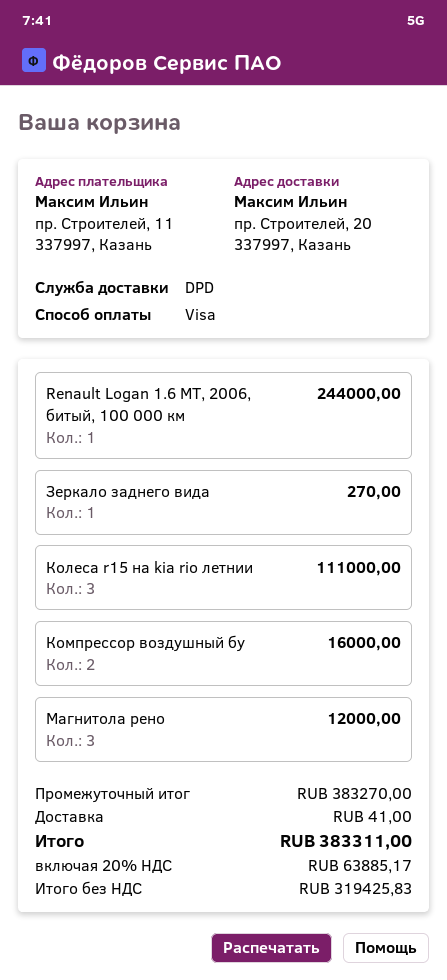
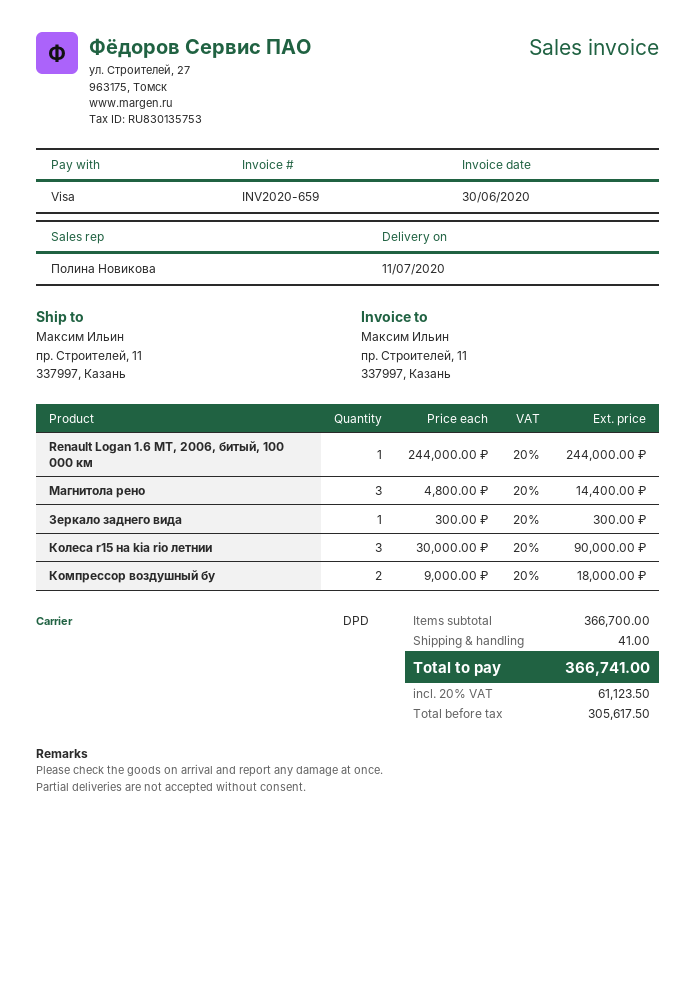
ship to: пр. Строителей, 20, 337997, Казань -> пр. Строителей, 11, 337997, Казань
Зеркало заднего вида: 1 for 270.00 -> 1 for 300.00
Колеса r15 на kia rio летнии: 3 for 111000.00 -> 3 for 90000.00
Компрессор воздушный бу: 2 for 16000.00 -> 2 for 18000.00
Магнитола рено: 3 for 12000.00 -> 3 for 14400.00
subtotal: 383270.00 -> 366700.00
net: 319425.83 -> 305617.50
tax: 20% = 63885.17 -> 20% = 61123.50
total: 383311.00 -> 366741.00

